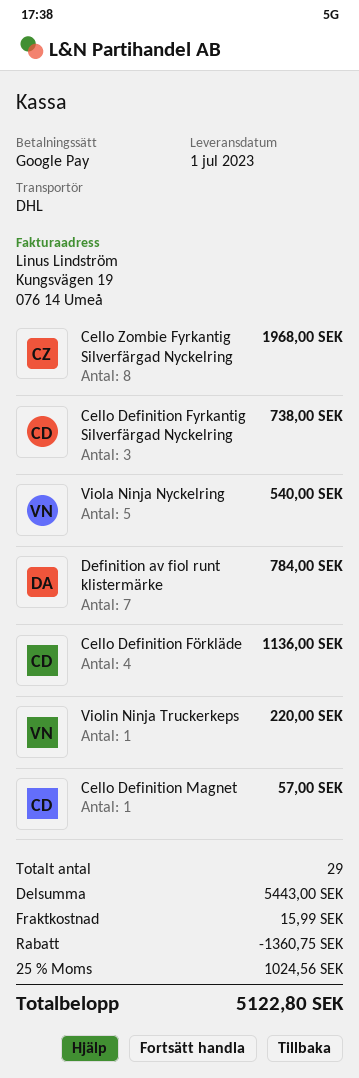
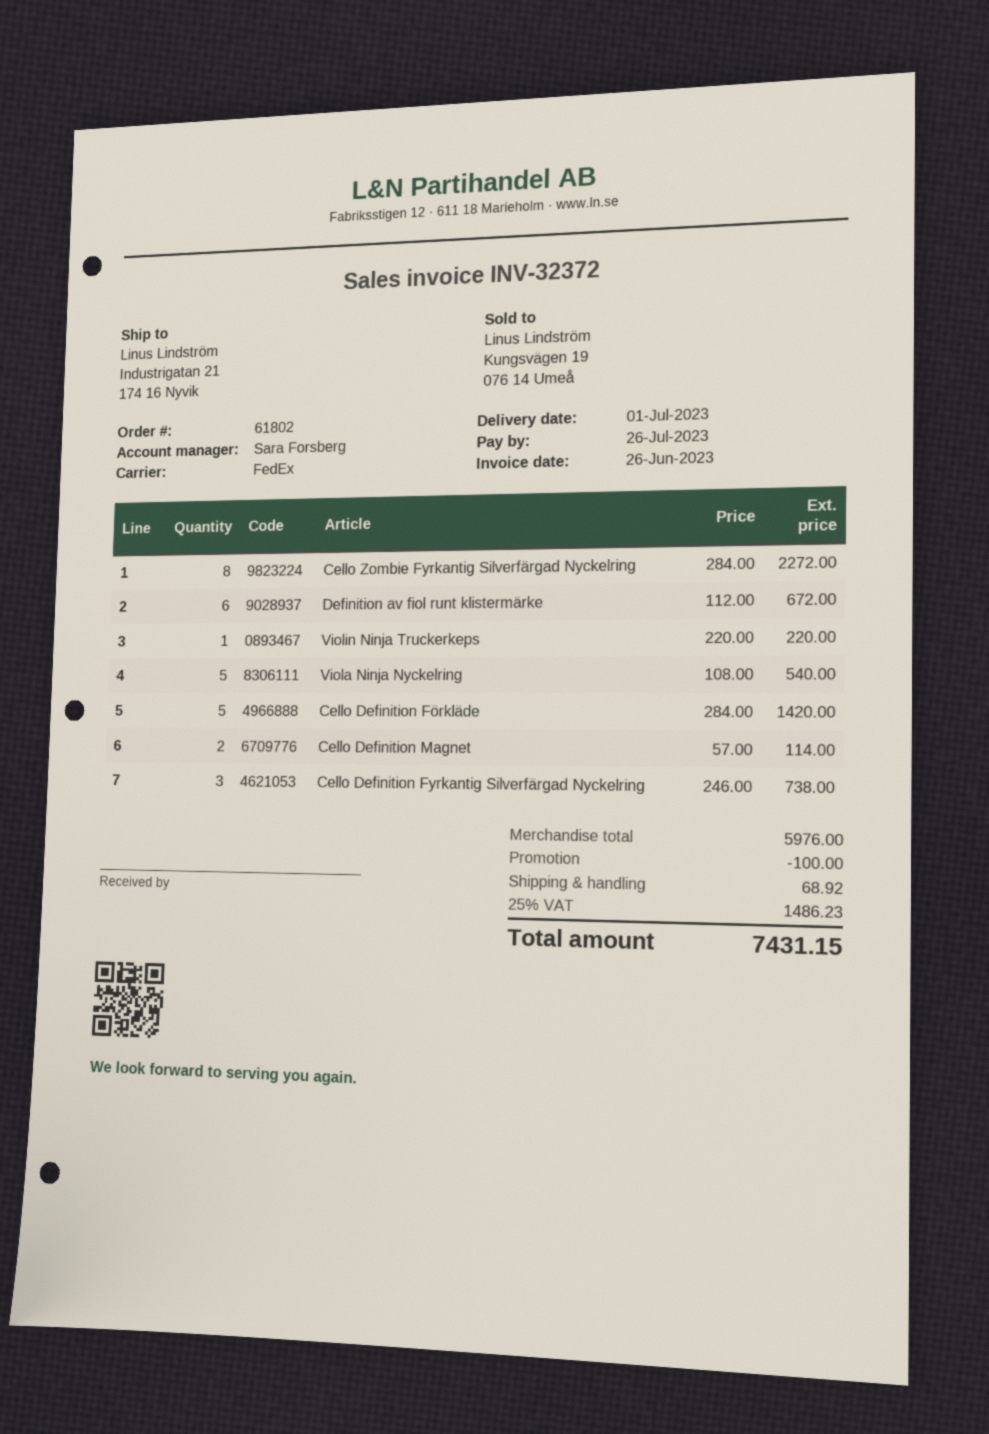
shipping method: DHL -> FedEx
Cello Zombie Fyrkantig Silverfärgad Nyckelring: 8 for 1968.00 -> 8 for 2272.00
Definition av fiol runt klistermärke: 7 for 784.00 -> 6 for 672.00
Cello Definition Förkläde: 4 for 1136.00 -> 5 for 1420.00
Cello Definition Magnet: 1 for 57.00 -> 2 for 114.00
subtotal: 5443.00 -> 5976.00
discount: 1360.75 -> 100.00
shipping: 15.99 -> 68.92
tax: 25% = 1024.56 -> 25% = 1486.23
total: 5122.80 -> 7431.15

